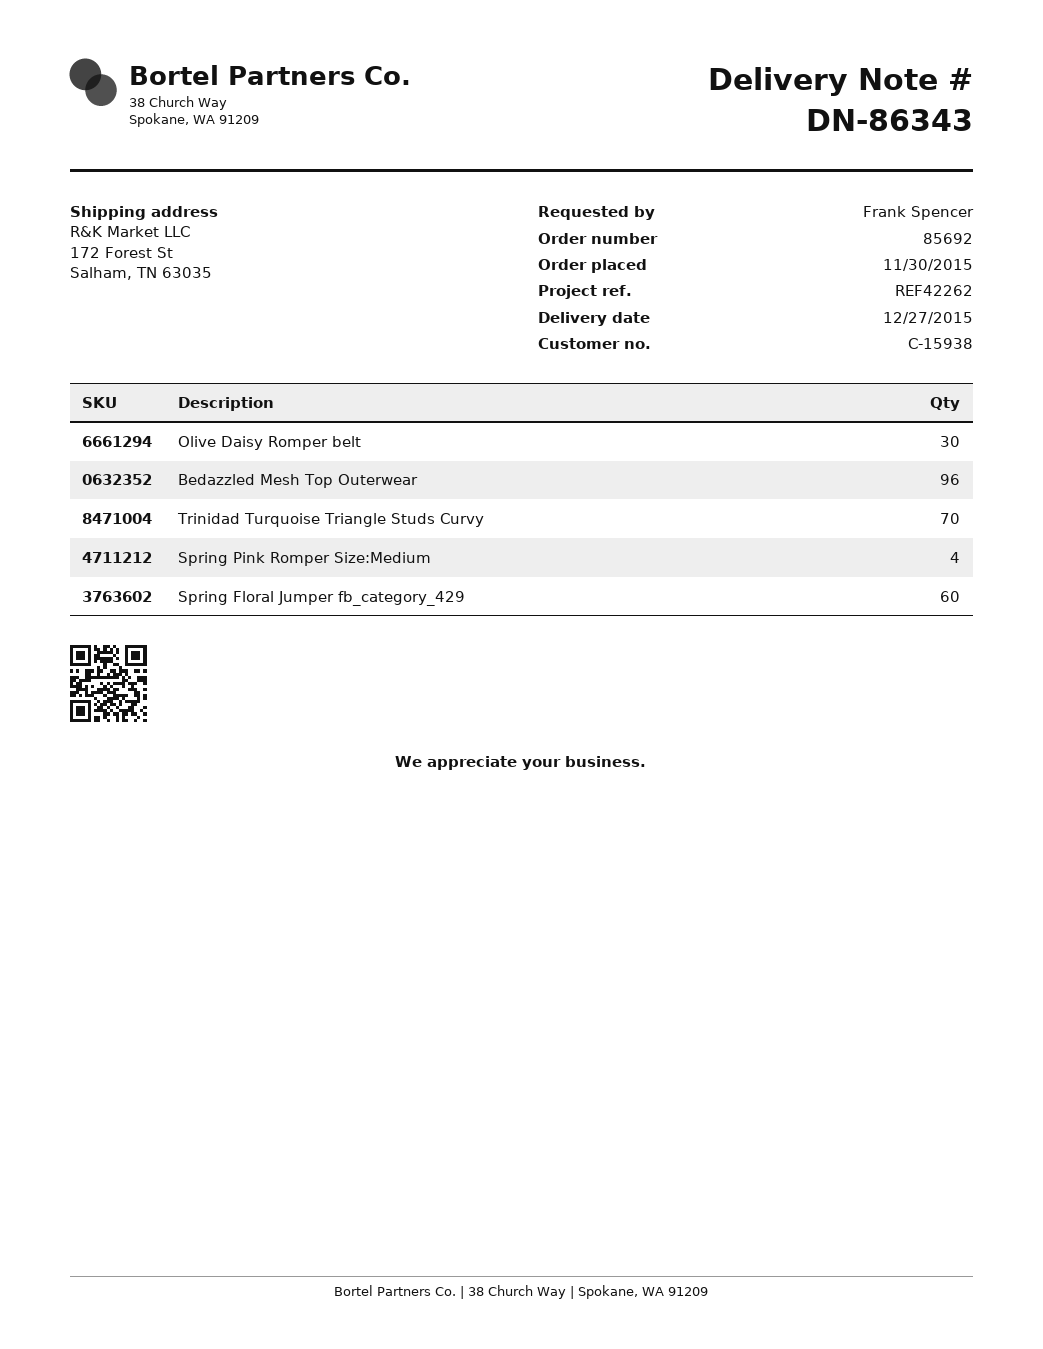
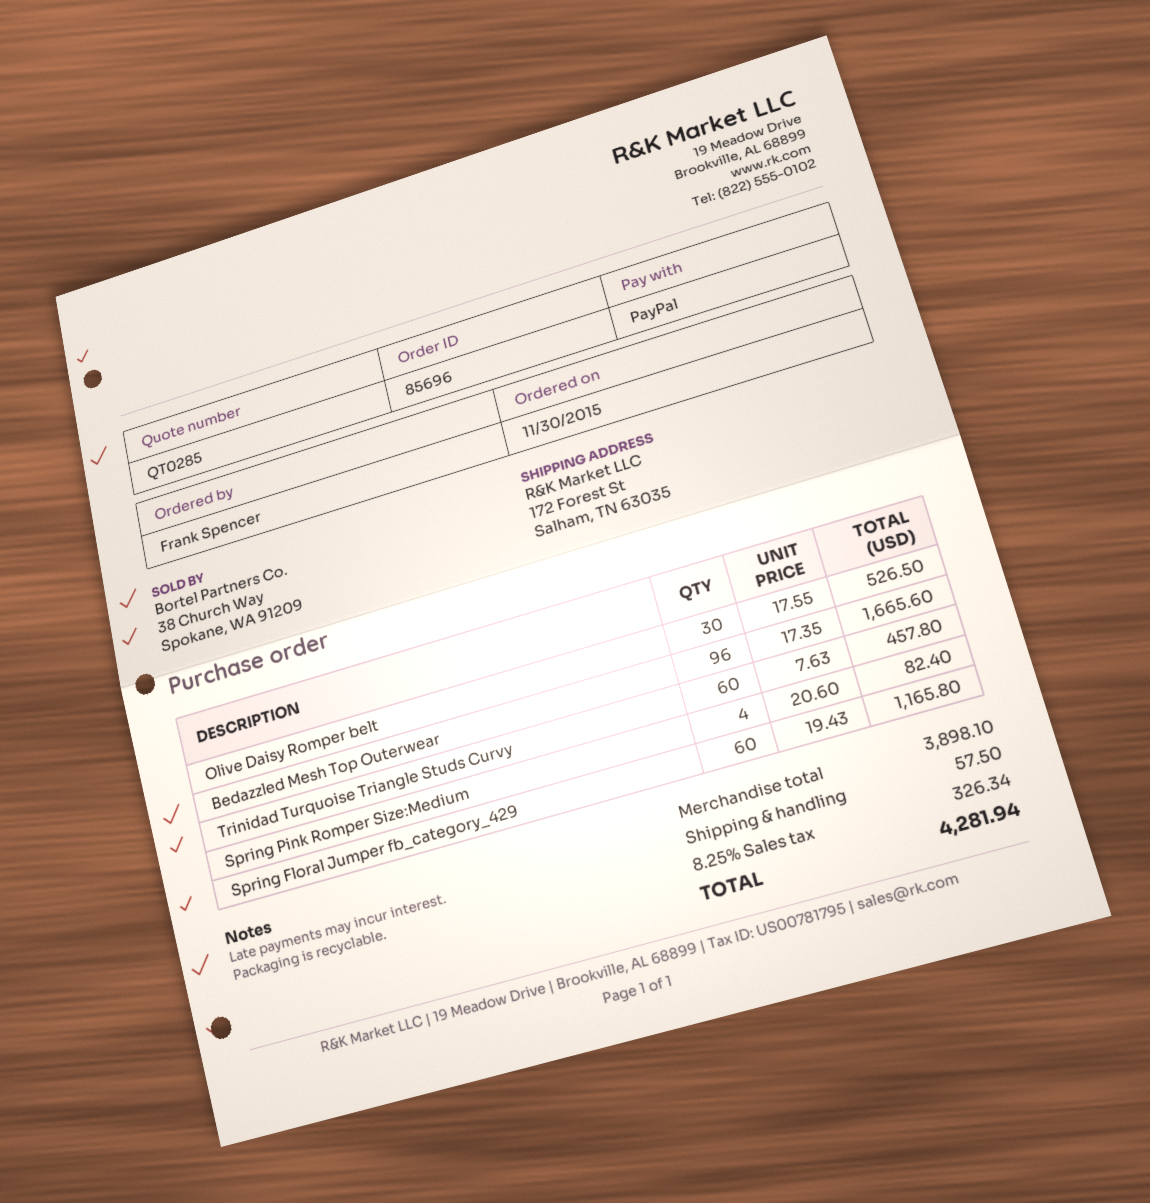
order number: 85692 -> 85696
Trinidad Turquoise Triangle Studs Curvy: 70 -> 60

